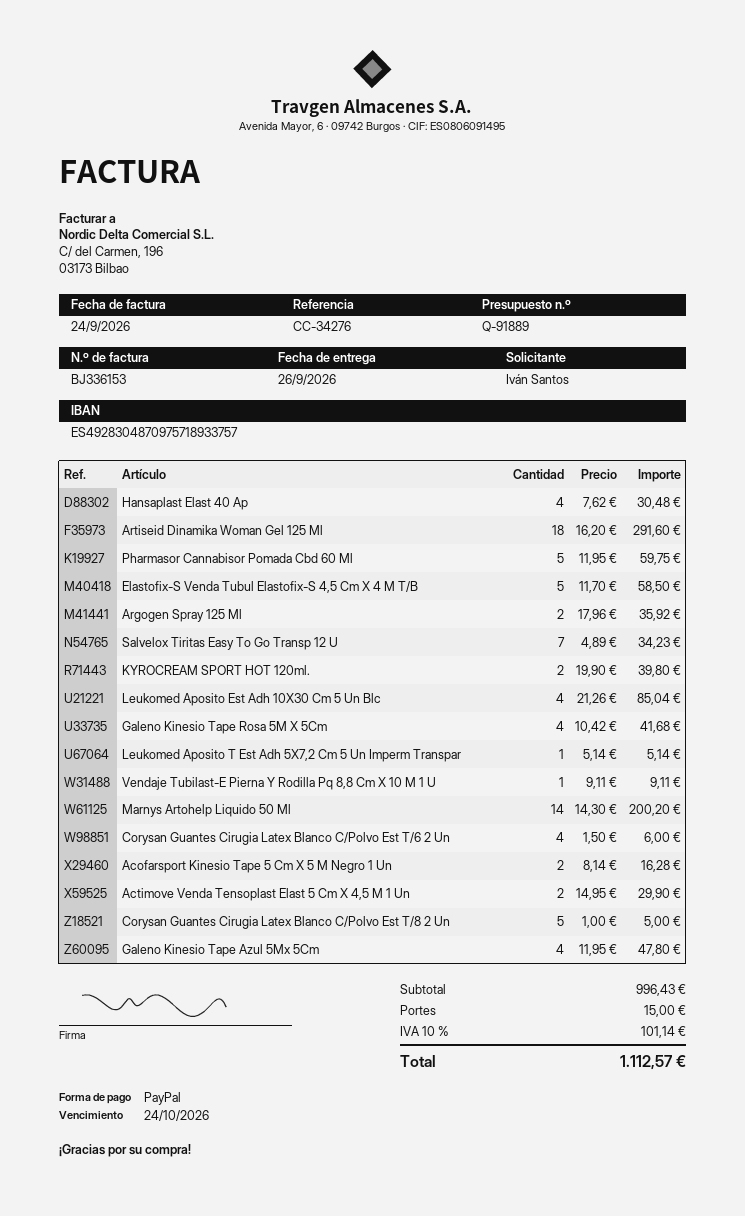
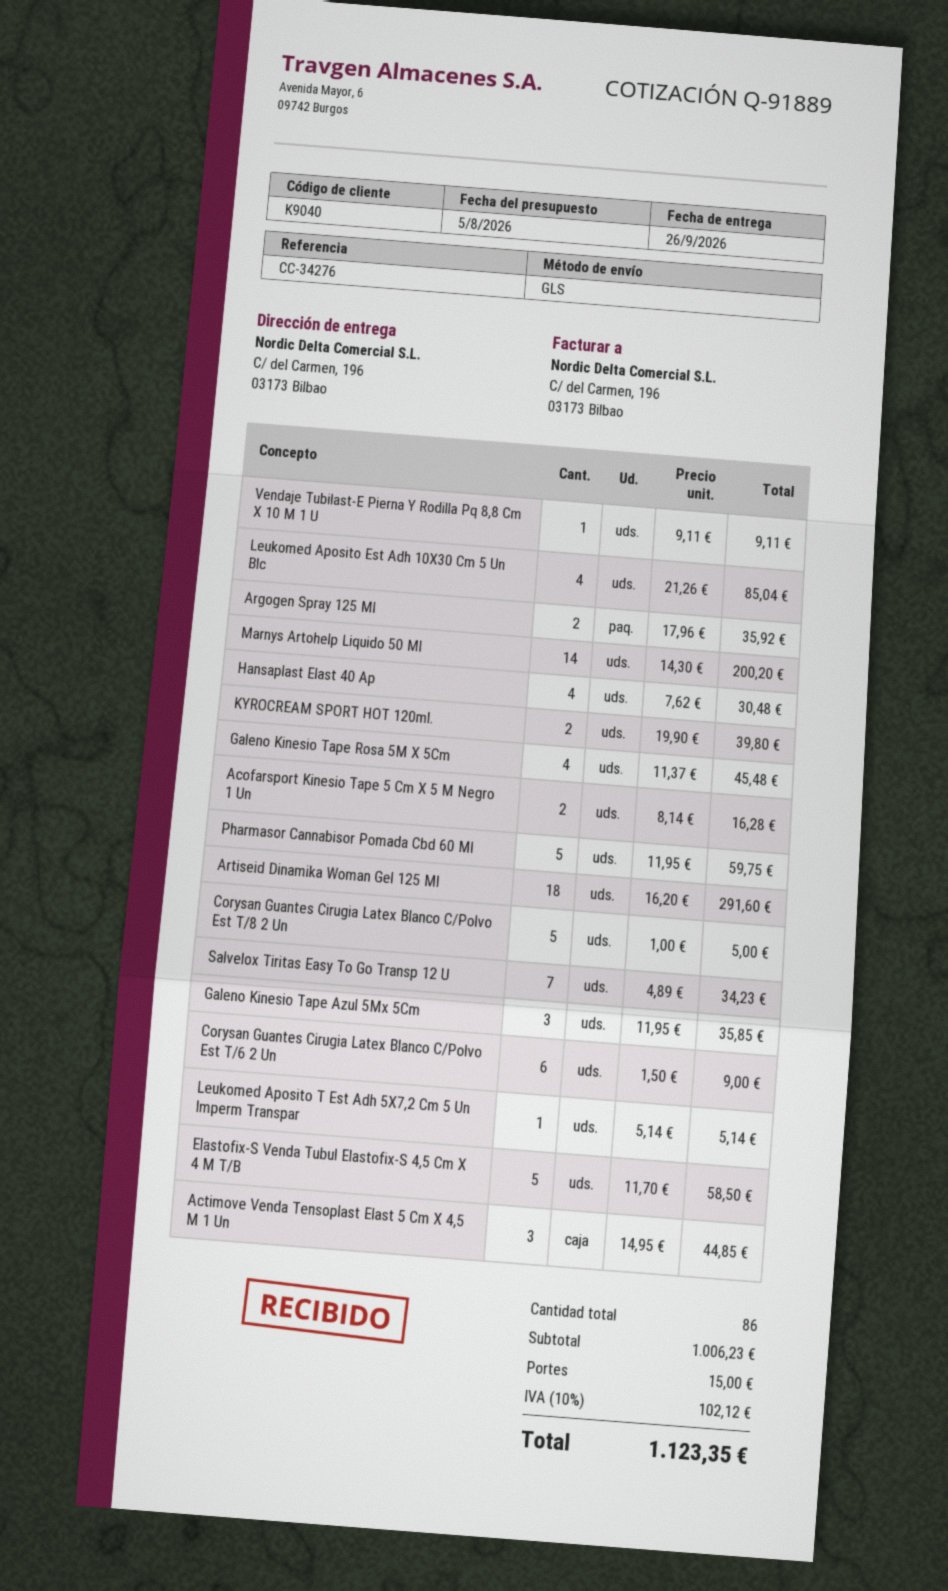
Galeno Kinesio Tape Rosa 5M X 5Cm: 4 x 10.42 = 41.68 -> 4 x 11.37 = 45.48
Corysan Guantes Cirugia Latex Blanco C/Polvo Est T/6 2 Un: 4 x 1.50 = 6.00 -> 6 x 1.50 = 9.00
Actimove Venda Tensoplast Elast 5 Cm X 4,5 M 1 Un: 2 x 14.95 = 29.90 -> 3 x 14.95 = 44.85
Galeno Kinesio Tape Azul 5Mx 5Cm: 4 x 11.95 = 47.80 -> 3 x 11.95 = 35.85
subtotal: 996.43 -> 1006.23
tax: 10% = 101.14 -> 10% = 102.12
total: 1112.57 -> 1123.35

